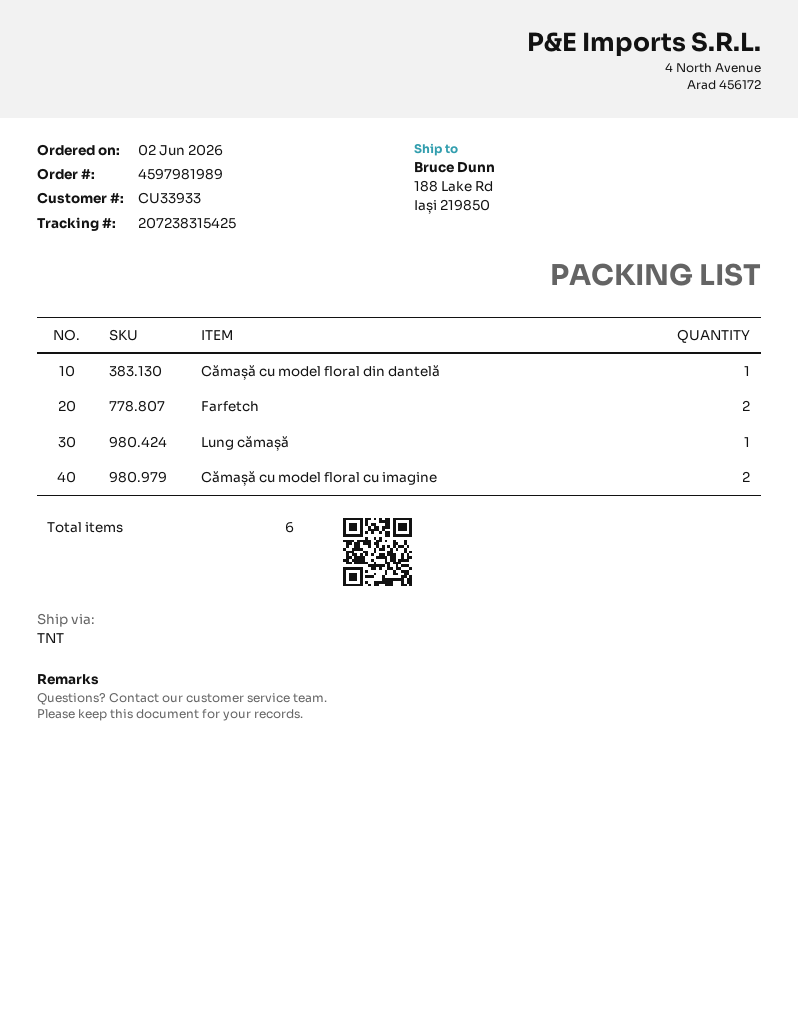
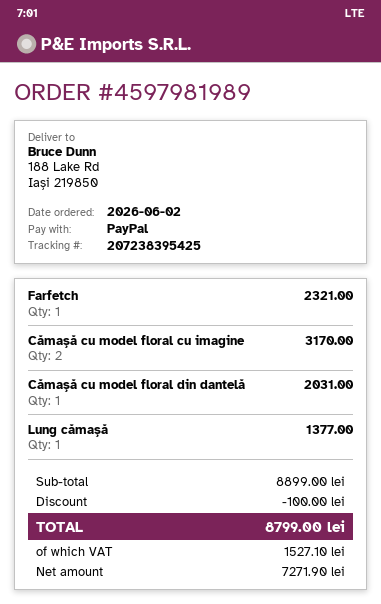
tracking number: 207238315425 -> 207238395425
Farfetch: 2 -> 1

